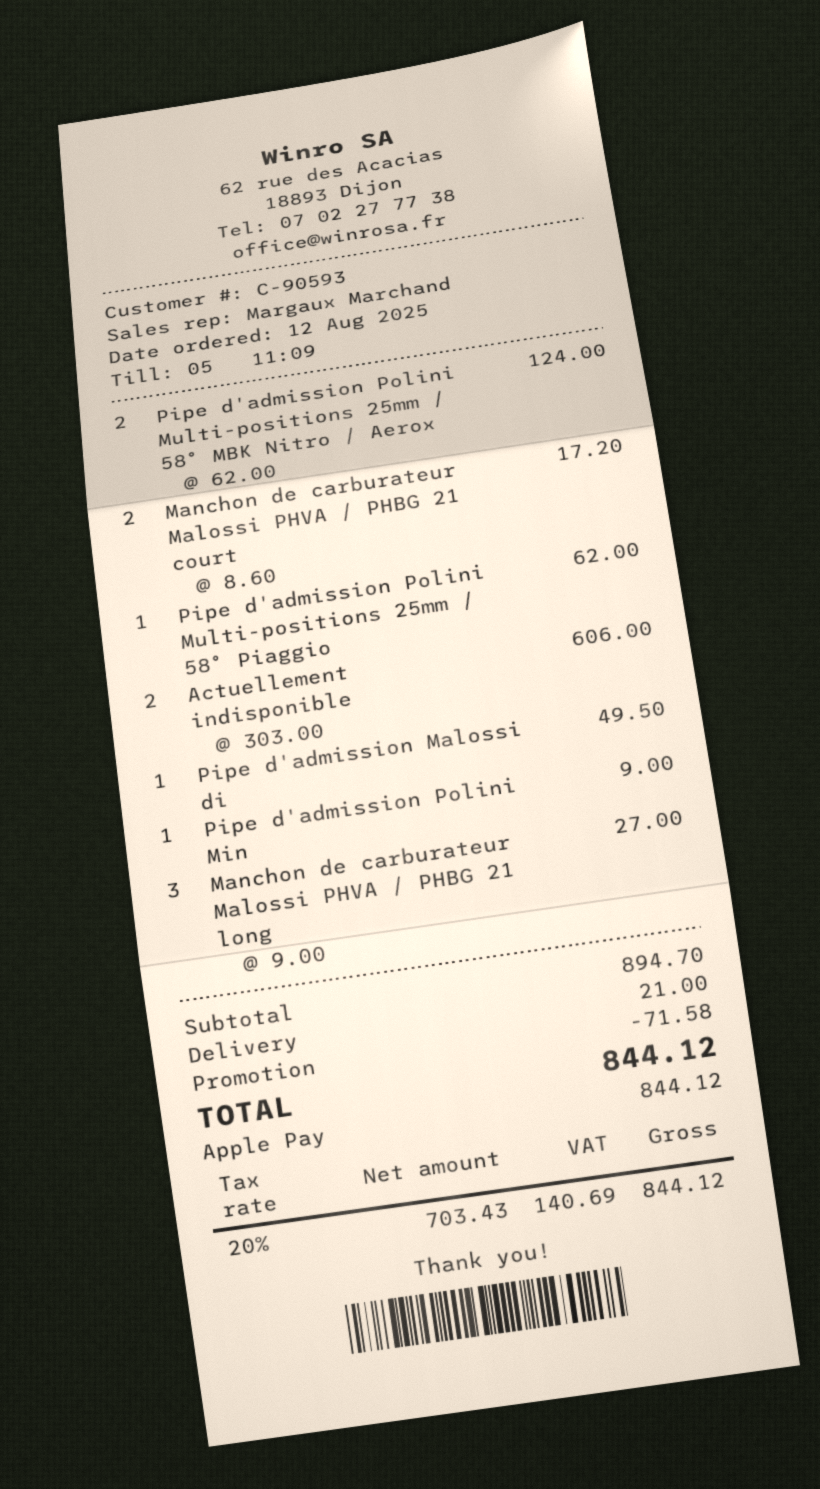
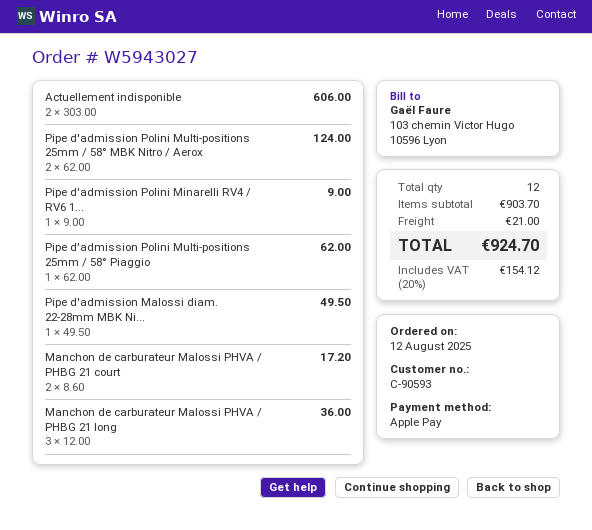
Manchon de carburateur Malossi PHVA / PHBG 21 long: 3 x 9.00 = 27.00 -> 3 x 12.00 = 36.00
subtotal: 894.70 -> 903.70
discount: 71.58 -> none
tax: 20% = 140.69 -> 20% = 154.12
total: 844.12 -> 924.70

